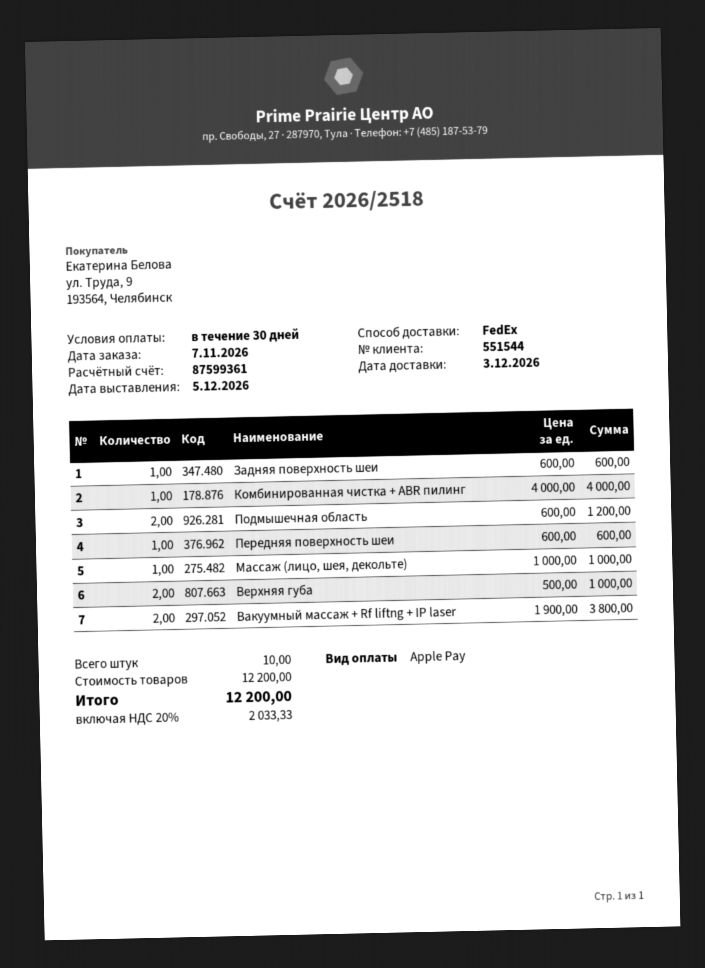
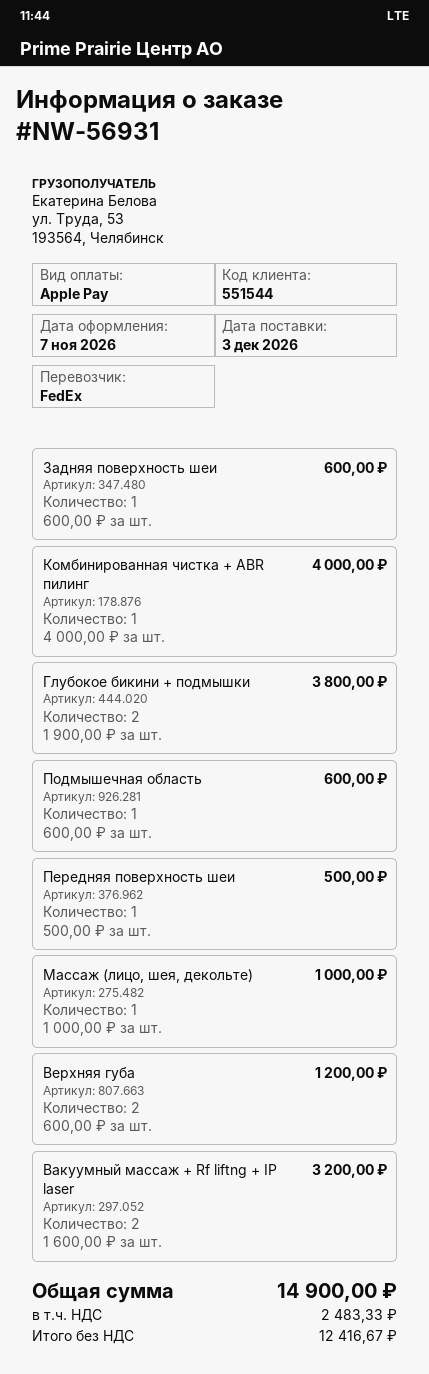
Подмышечная область: 2 x 600.00 = 1200.00 -> 1 x 600.00 = 600.00
Передняя поверхность шеи: 1 x 600.00 = 600.00 -> 1 x 500.00 = 500.00
Верхняя губа: 2 x 500.00 = 1000.00 -> 2 x 600.00 = 1200.00
Вакуумный массаж + Rf liftng + IP laser: 2 x 1900.00 = 3800.00 -> 2 x 1600.00 = 3200.00
Глубокое бикини + подмышки: none -> 2 x 1900.00 = 3800.00
tax: 2033.33 -> 2483.33
total: 12200.00 -> 14900.00

